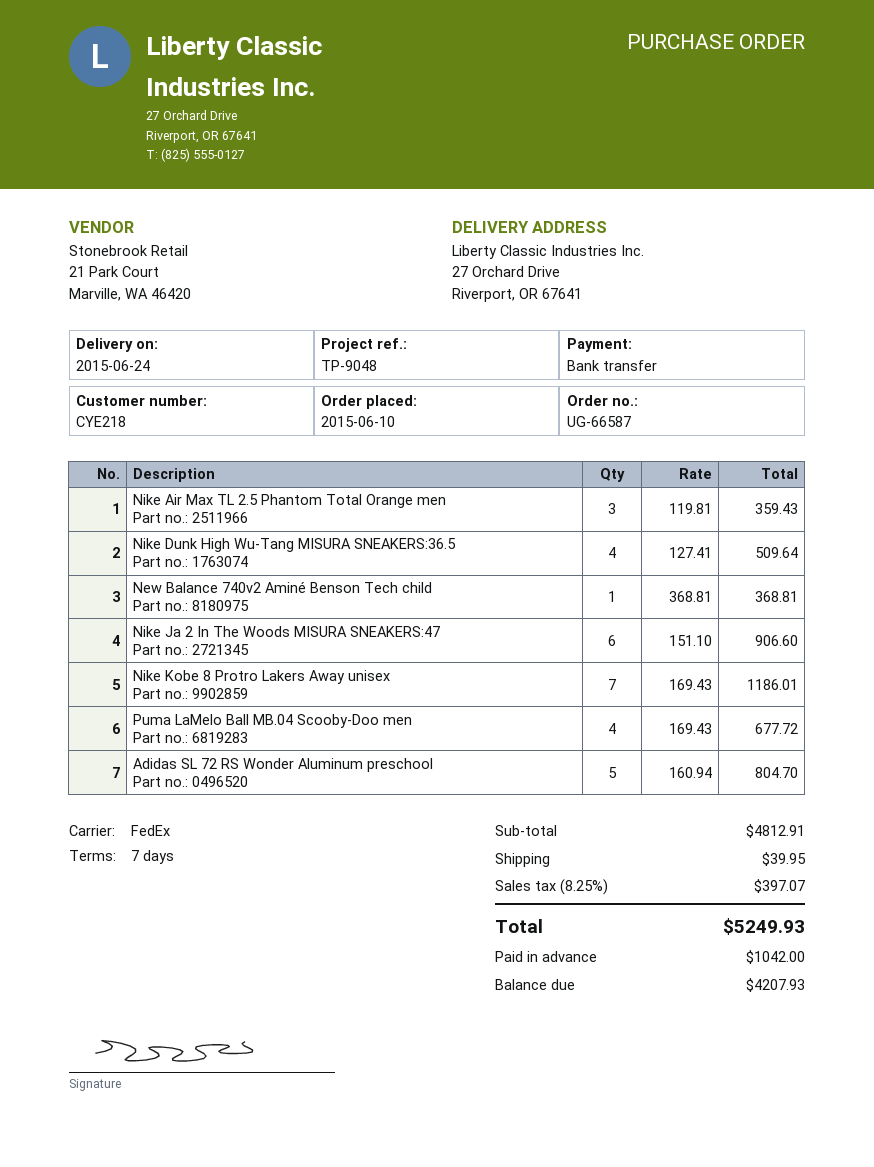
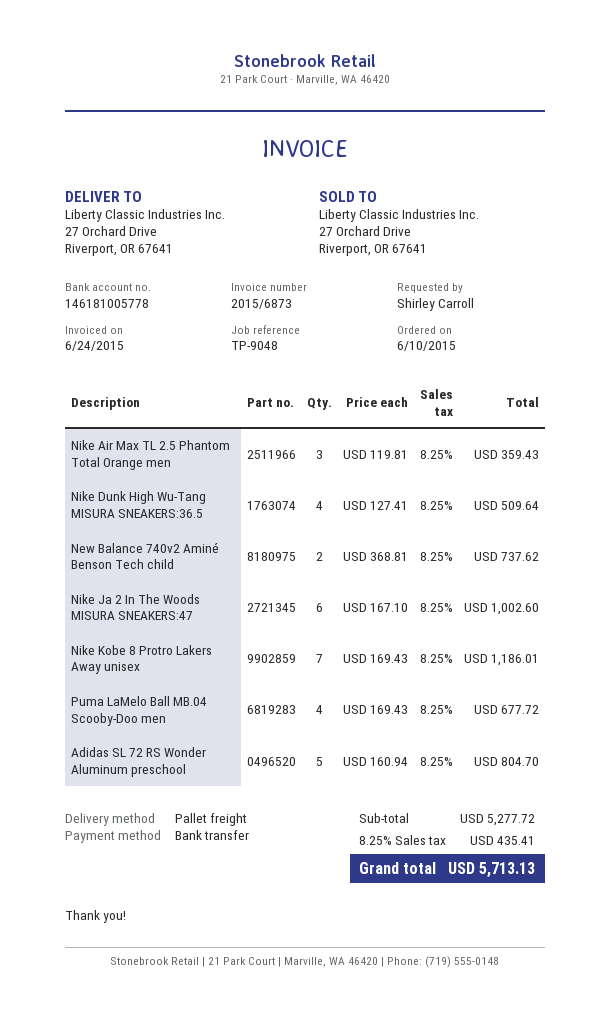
shipping method: FedEx -> pallet freight
New Balance 740v2 Aminé Benson Tech child: 1 x 368.81 = 368.81 -> 2 x 368.81 = 737.62
Nike Ja 2 In The Woods MISURA SNEAKERS:47: 6 x 151.10 = 906.60 -> 6 x 167.10 = 1002.60
subtotal: 4812.91 -> 5277.72
shipping: 39.95 -> none
tax: 8.25% = 397.07 -> 8.25% = 435.41
total: 5249.93 -> 5713.13

